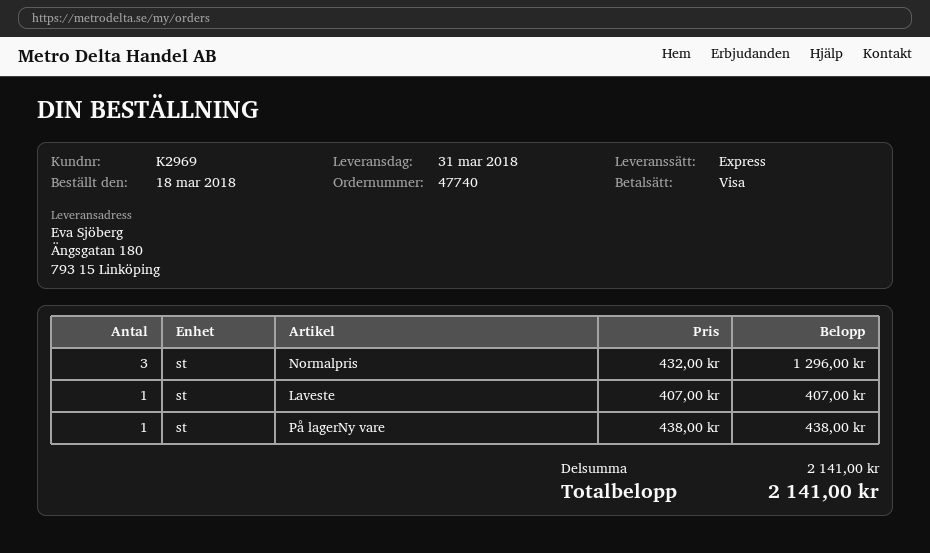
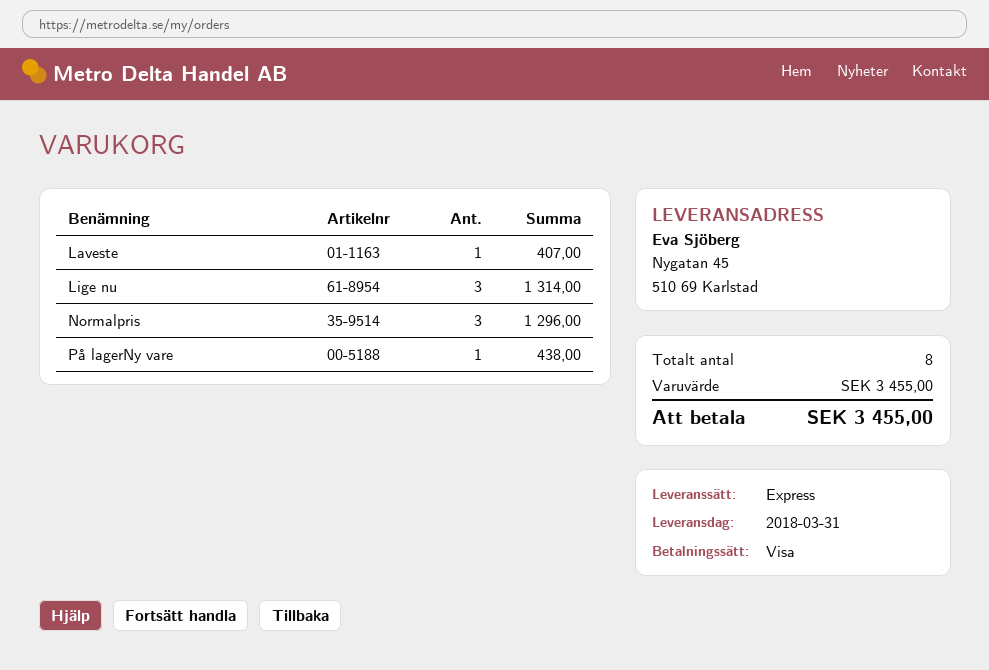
ship to: Ängsgatan 180, 793 15 Linköping -> Nygatan 45, 510 69 Karlstad
Lige nu: none -> 3 for 1314.00
subtotal: 2141.00 -> 3455.00
total: 2141.00 -> 3455.00

